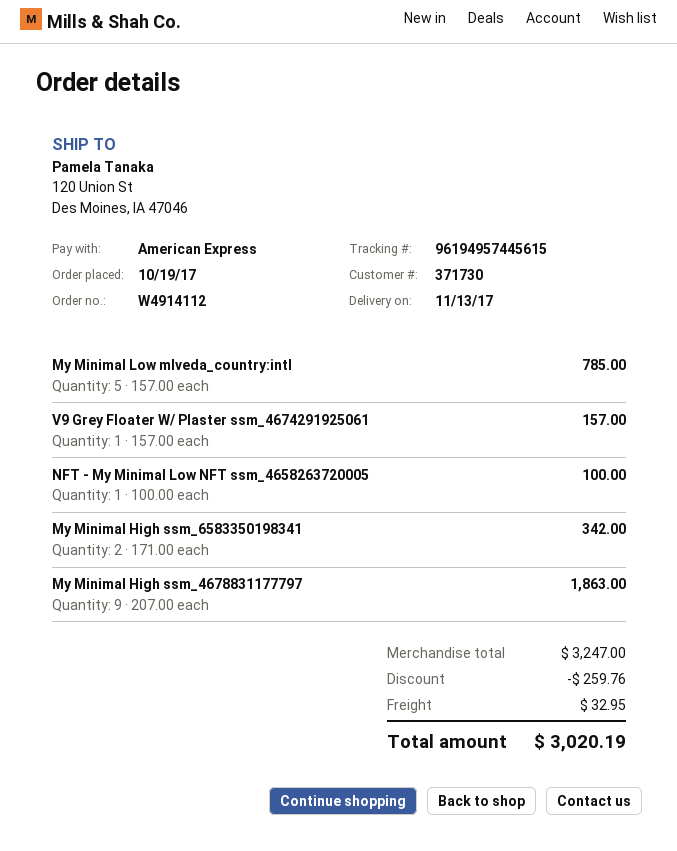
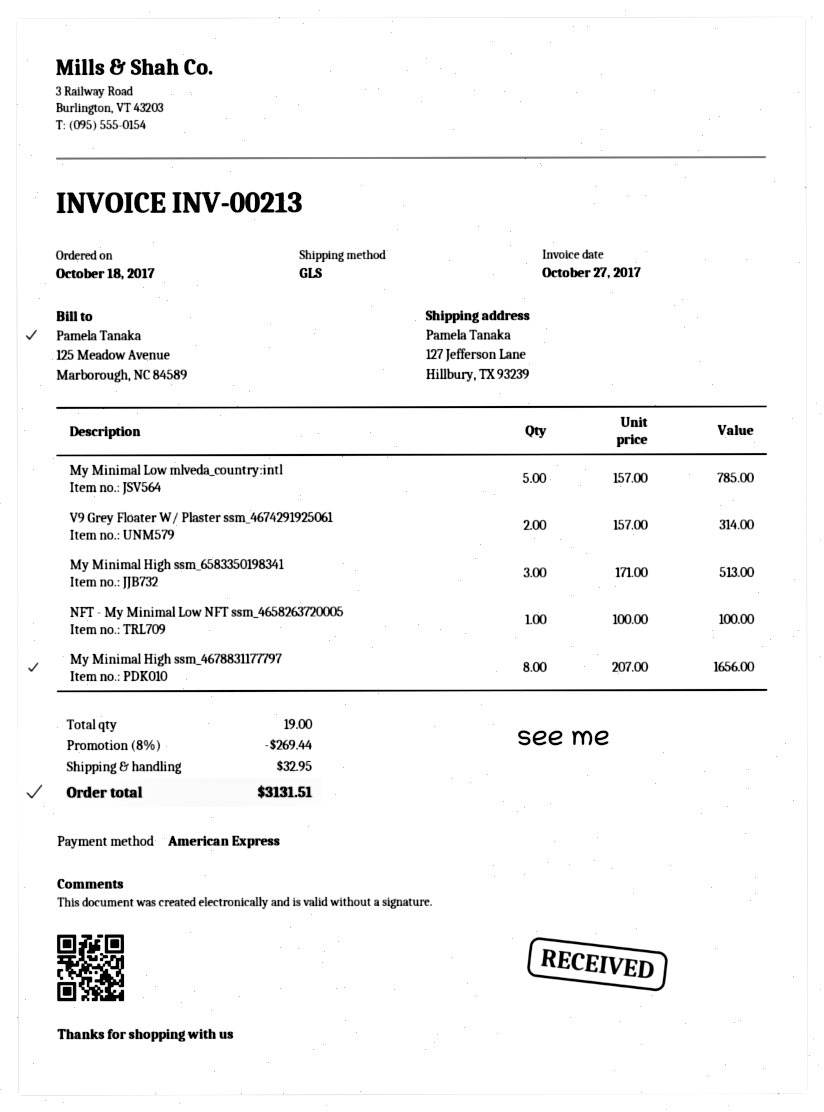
order date: 2017-10-19 -> 2017-10-18
ship to: 120 Union St, Des Moines, IA 47046 -> 127 Jefferson Lane, Hillbury, TX 93239
V9 Grey Floater W/ Plaster ssm_4674291925061: 1 x 157.00 = 157.00 -> 2 x 157.00 = 314.00
My Minimal High ssm_6583350198341: 2 x 171.00 = 342.00 -> 3 x 171.00 = 513.00
My Minimal High ssm_4678831177797: 9 x 207.00 = 1863.00 -> 8 x 207.00 = 1656.00
discount: 259.76 -> 269.44
total: 3020.19 -> 3131.51

